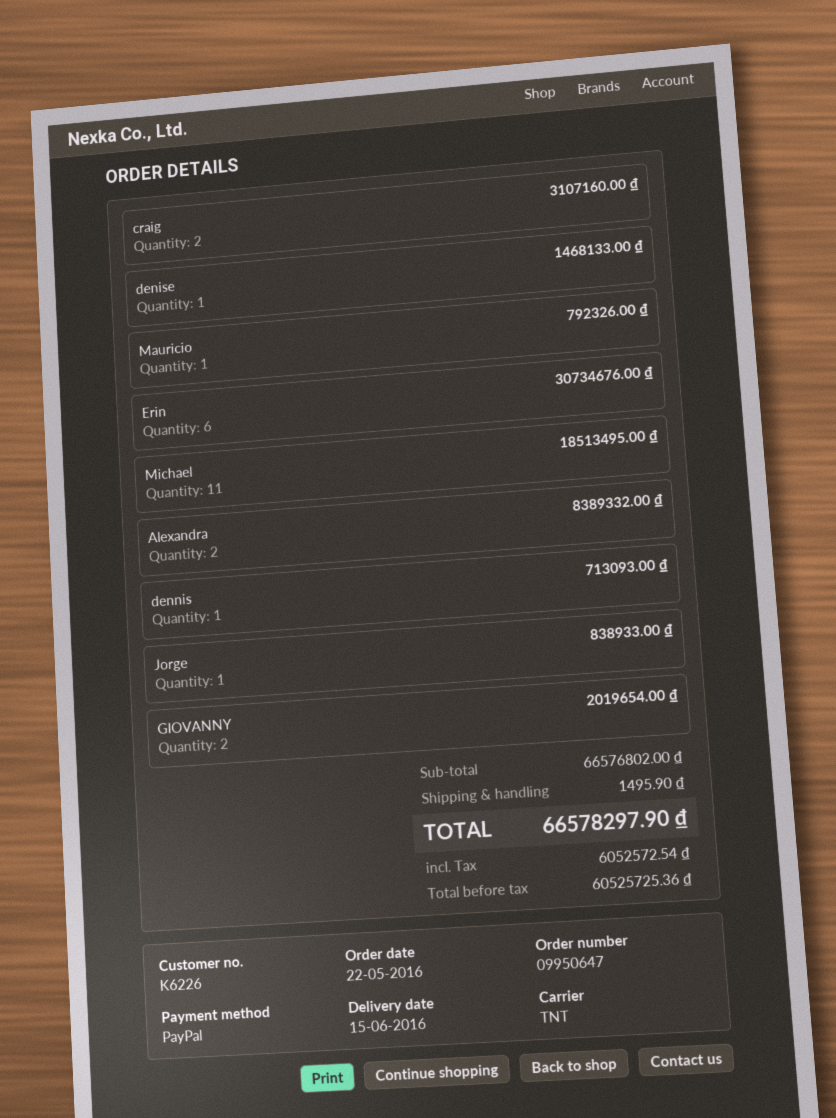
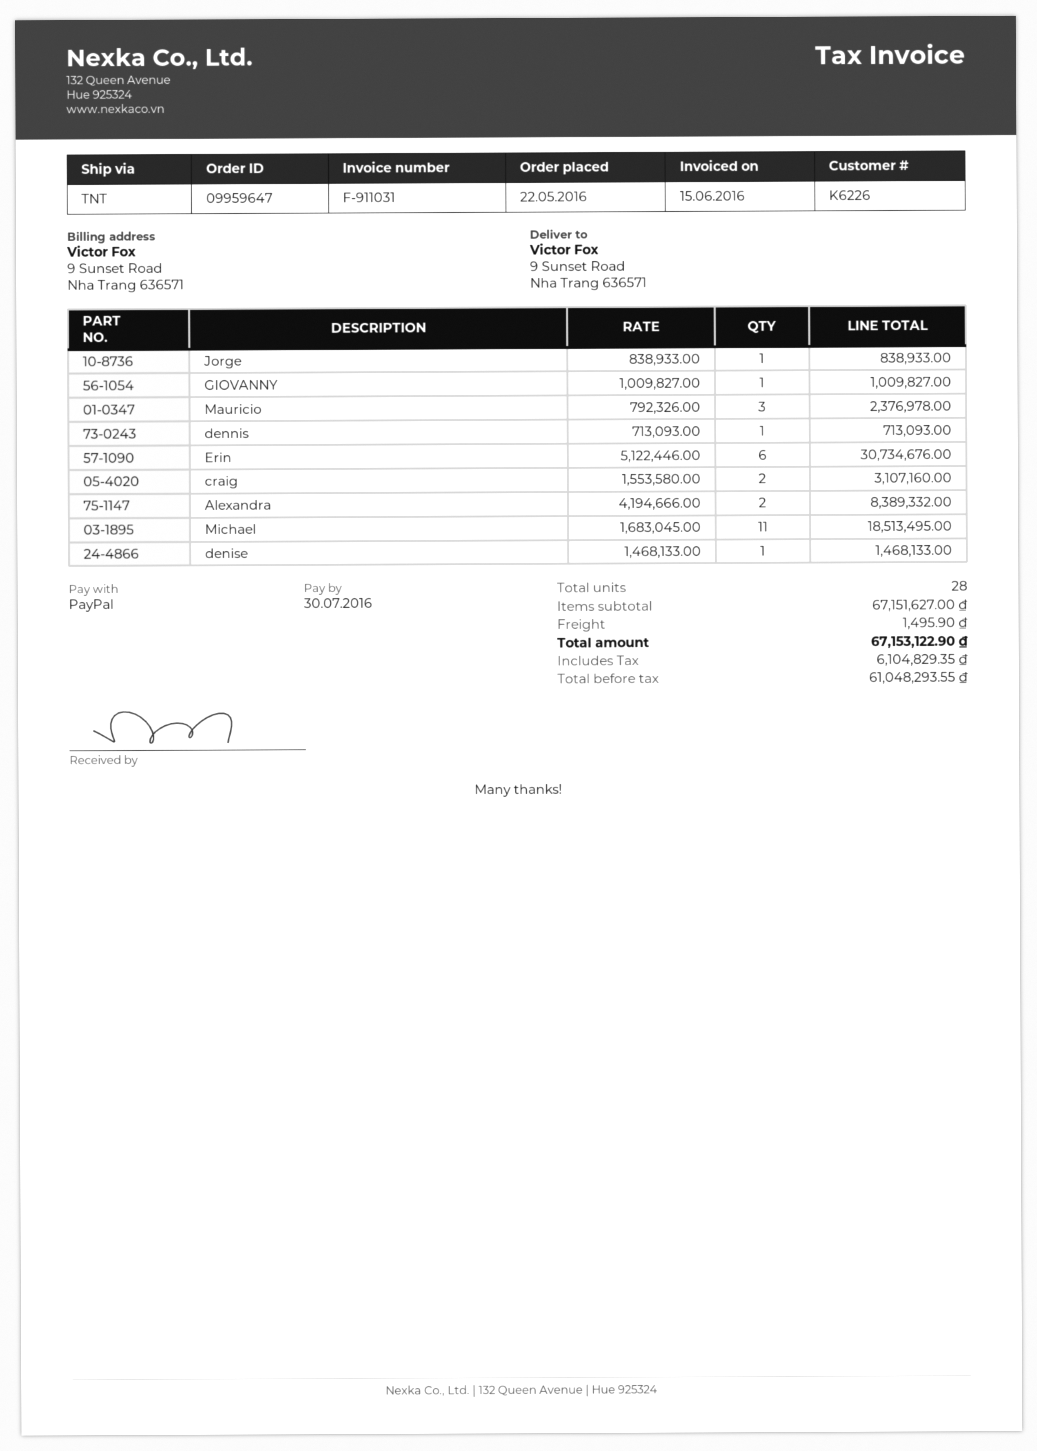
order number: 09950647 -> 09959647
Mauricio: 1 for 792326.00 -> 3 for 2376978.00
GIOVANNY: 2 for 2019654.00 -> 1 for 1009827.00
subtotal: 66576802.00 -> 67151627.00
net: 60525725.36 -> 61048293.55
tax: 6052572.54 -> 6104829.35
total: 66578297.90 -> 67153122.90

